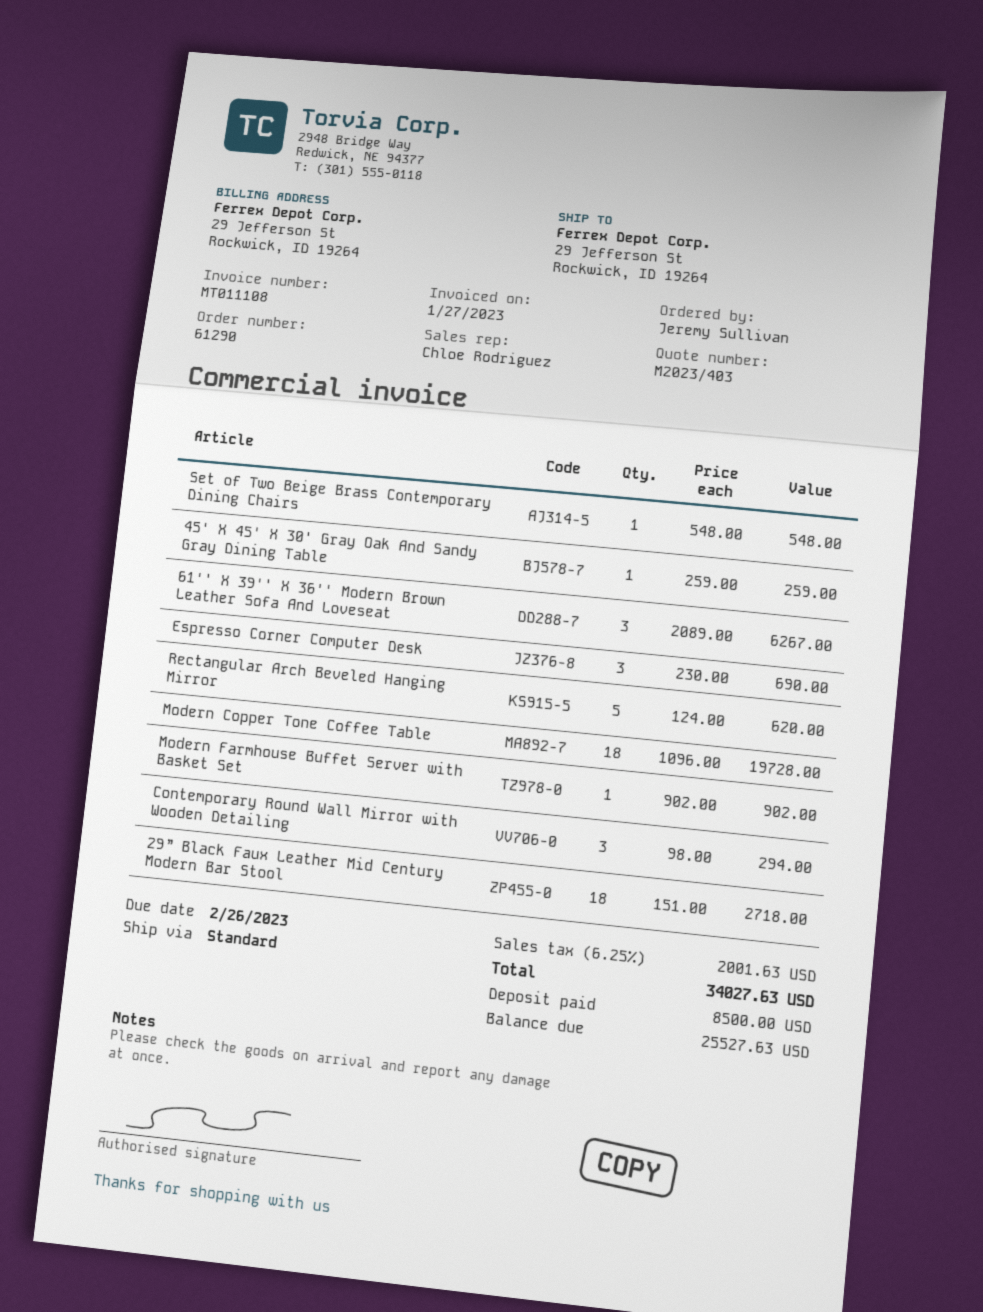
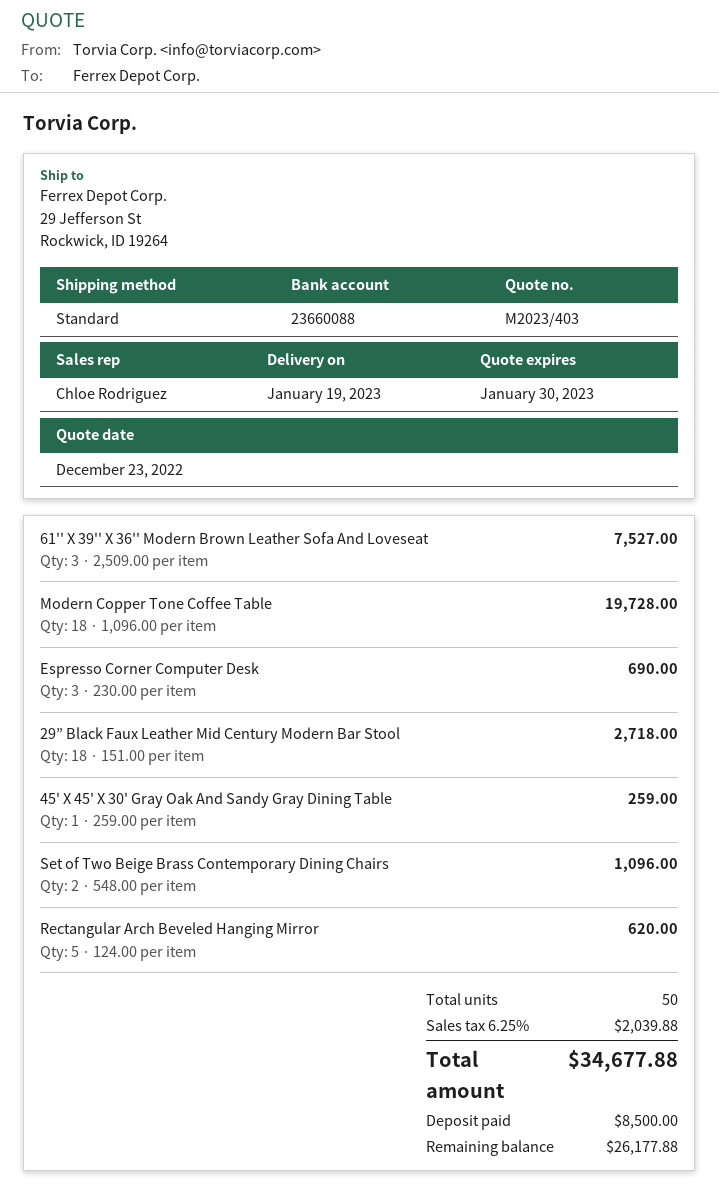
Set of Two Beige Brass Contemporary Dining Chairs: 1 x 548.00 = 548.00 -> 2 x 548.00 = 1096.00
61'' X 39'' X 36'' Modern Brown Leather Sofa And Loveseat: 3 x 2089.00 = 6267.00 -> 3 x 2509.00 = 7527.00
Modern Farmhouse Buffet Server with Basket Set: 1 x 902.00 = 902.00 -> none
Contemporary Round Wall Mirror with Wooden Detailing: 3 x 98.00 = 294.00 -> none
tax: 6.25% = 2001.63 -> 6.25% = 2039.88
total: 34027.63 -> 34677.88
balance: 25527.63 -> 26177.88

